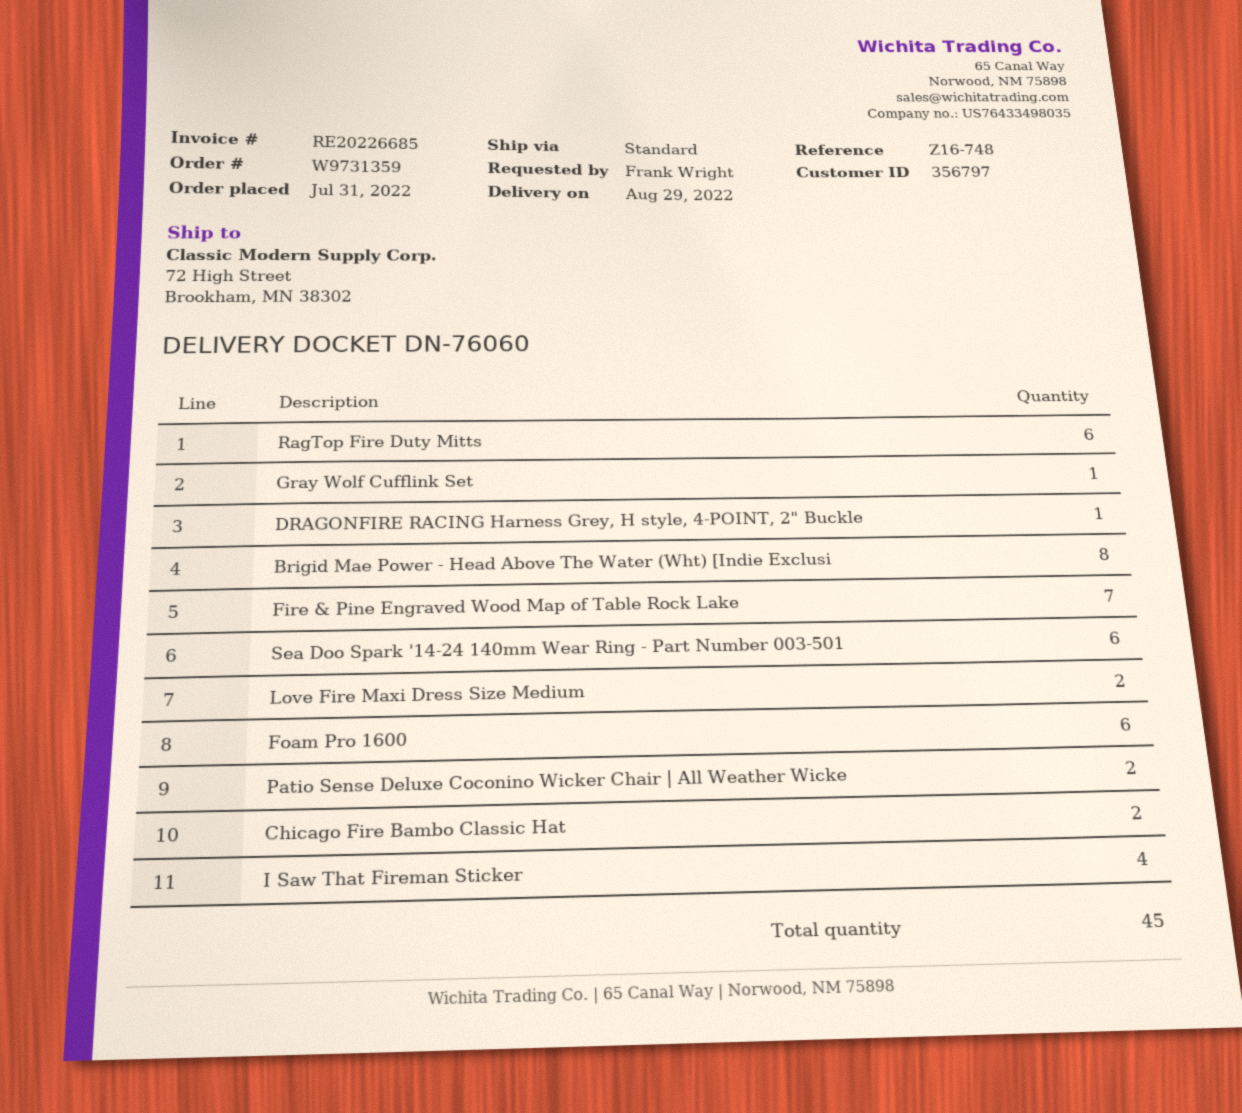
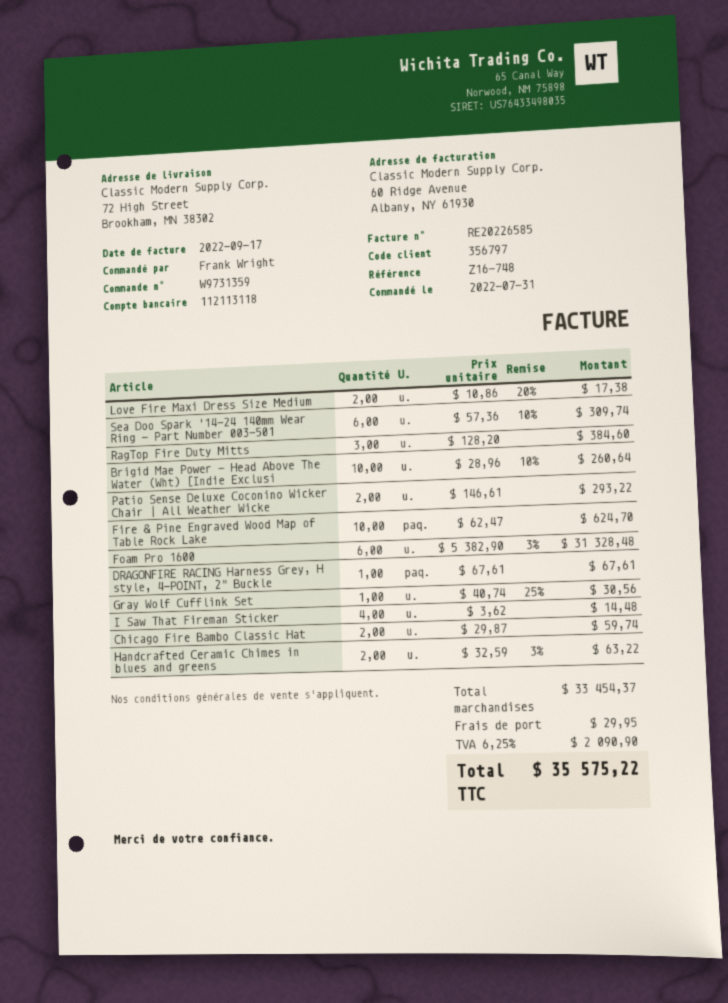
invoice number: RE20226685 -> RE20226585
RagTop Fire Duty Mitts: 6 -> 3
Brigid Mae Power - Head Above The Water (Wht) [Indie Exclusi: 8 -> 10
Fire & Pine Engraved Wood Map of Table Rock Lake: 7 -> 10
Handcrafted Ceramic Chimes in blues and greens: none -> 2

